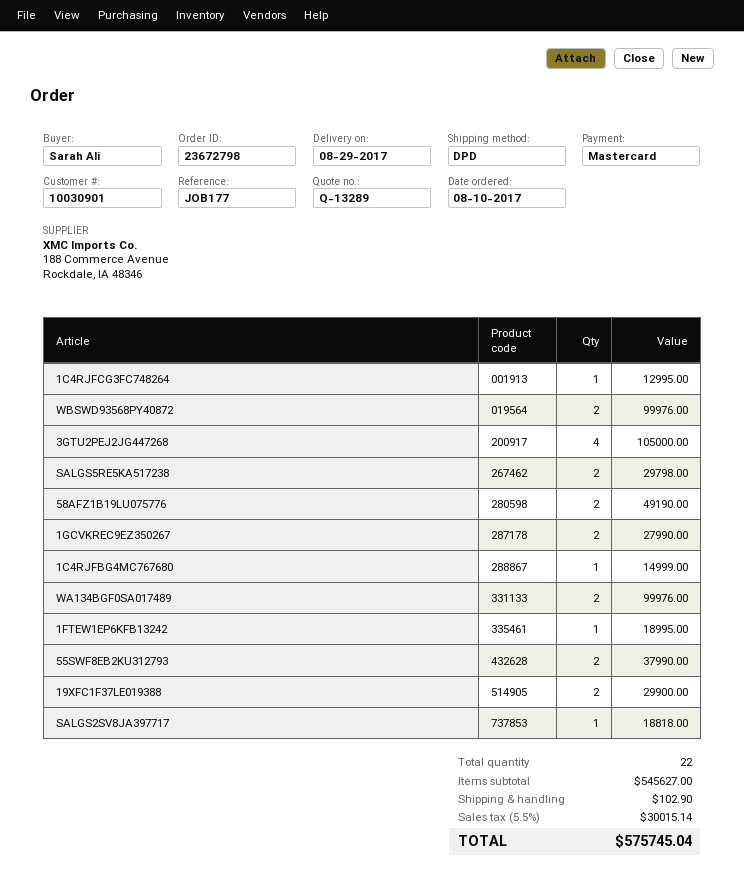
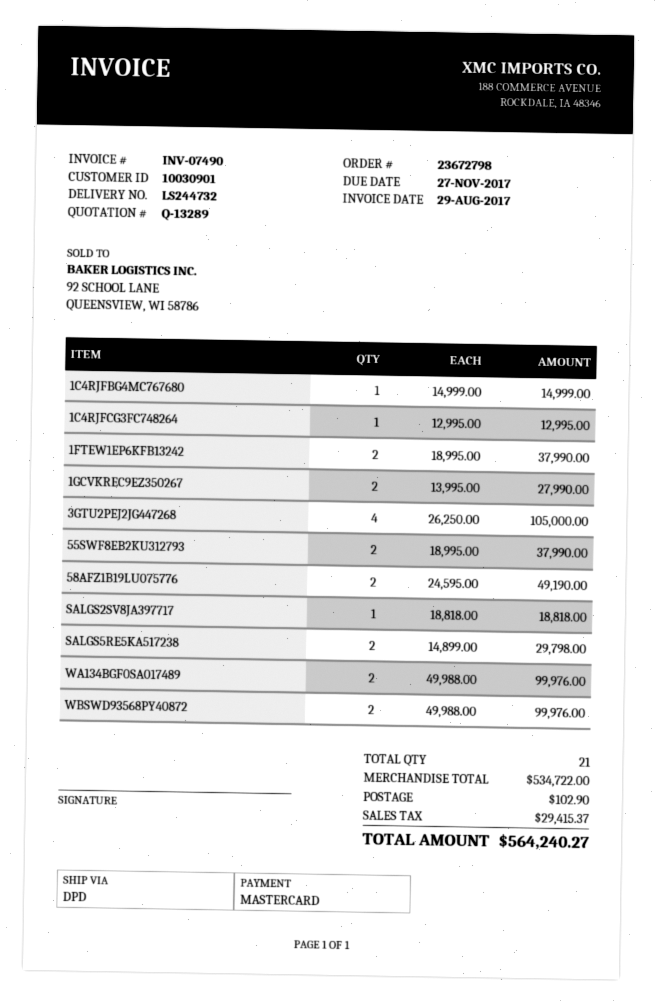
1FTEW1EP6KFB13242: 1 for 18995.00 -> 2 for 37990.00
19XFC1F37LE019388: 2 for 29900.00 -> none
total quantity: 22 -> 21
subtotal: 545627.00 -> 534722.00
tax: 30015.14 -> 29415.37
total: 575745.04 -> 564240.27

